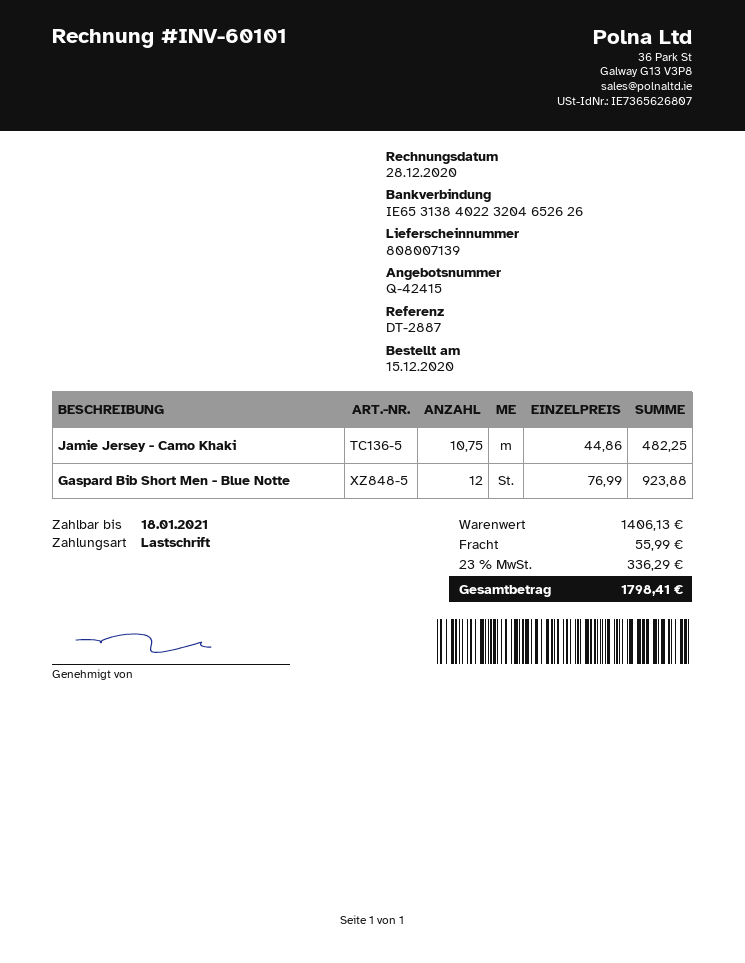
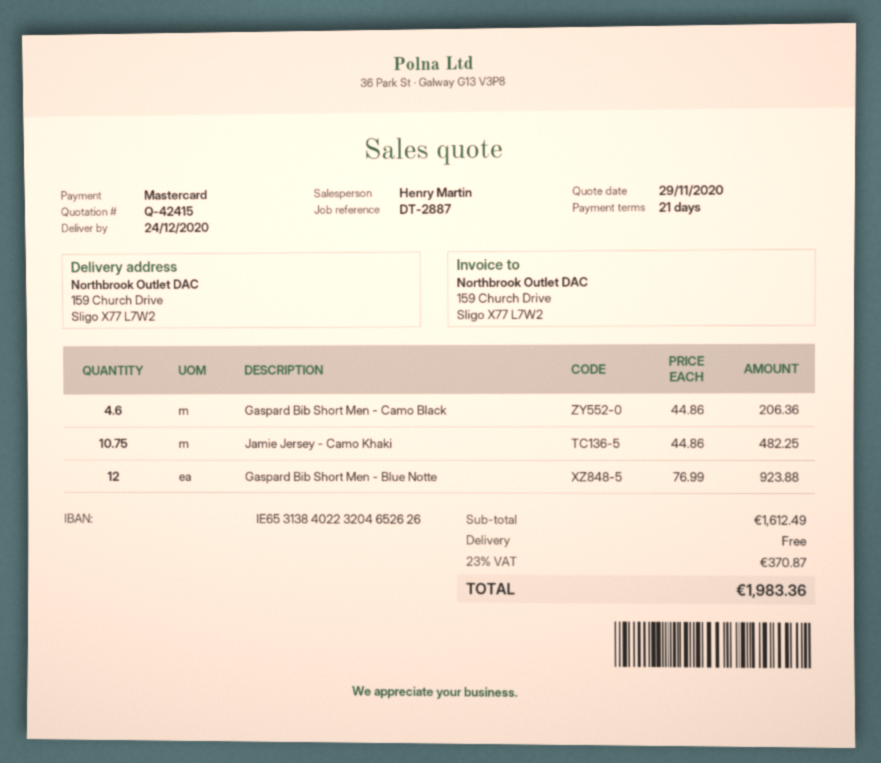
payment method: direct debit -> Mastercard
Gaspard Bib Short Men - Camo Black: none -> 4.6 x 44.86 = 206.36
subtotal: 1406.13 -> 1612.49
shipping: 55.99 -> 0.00
tax: 23% = 336.29 -> 23% = 370.87
total: 1798.41 -> 1983.36

